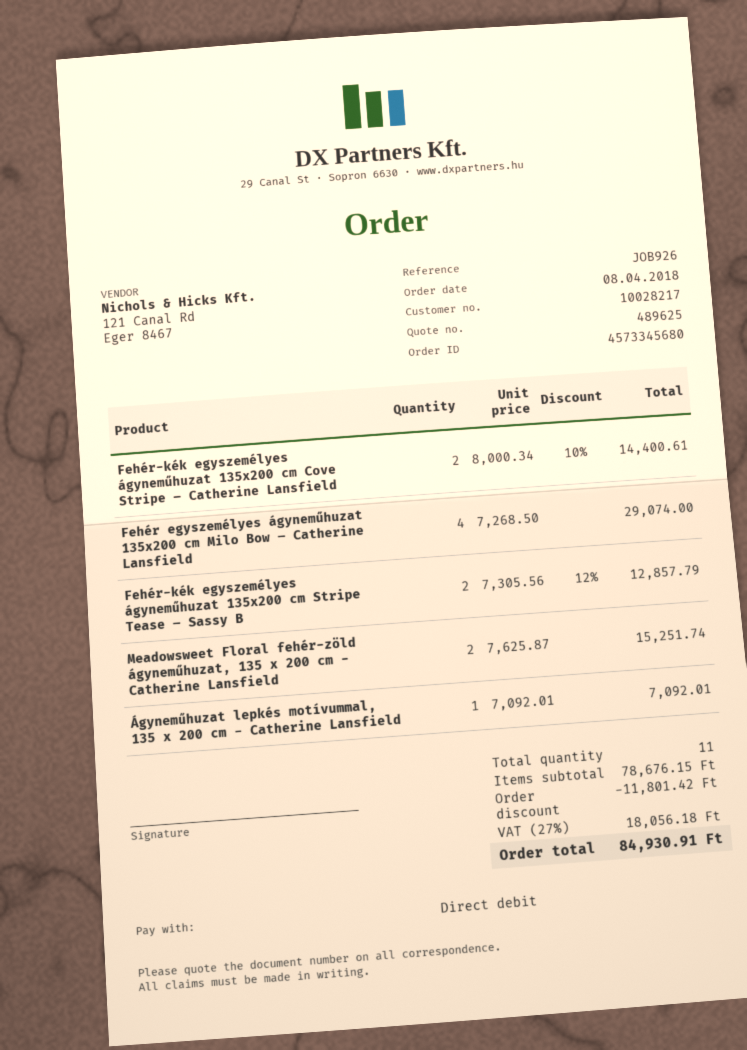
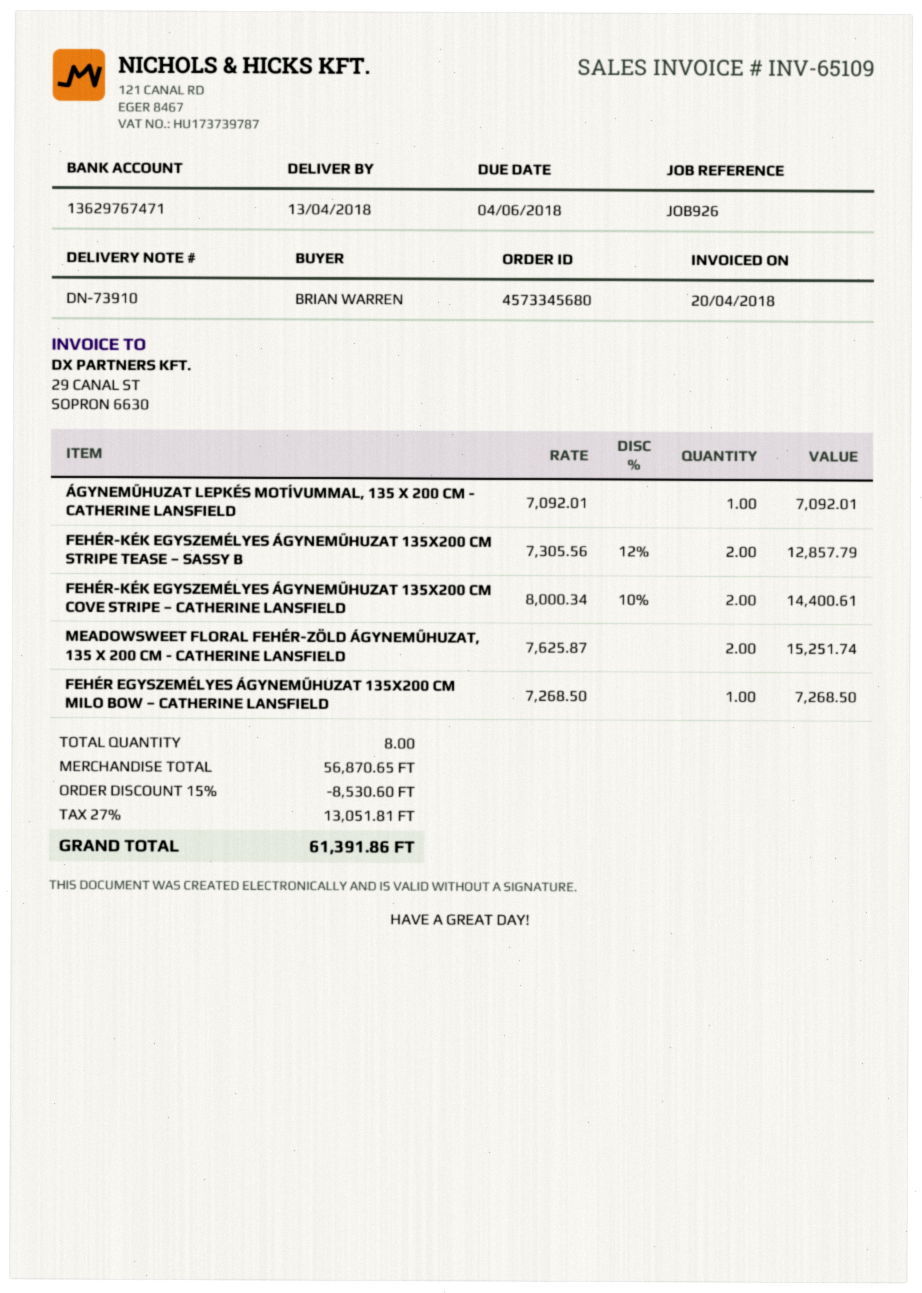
Fehér egyszemélyes ágyneműhuzat 135x200 cm Milo Bow – Catherine Lansfield: 4 x 7268.50 = 29074.00 -> 1 x 7268.50 = 7268.50
total quantity: 11 -> 8
subtotal: 78676.15 -> 56870.65
discount: 11801.42 -> 8530.60
tax: 27% = 18056.18 -> 27% = 13051.81
total: 84930.91 -> 61391.86

